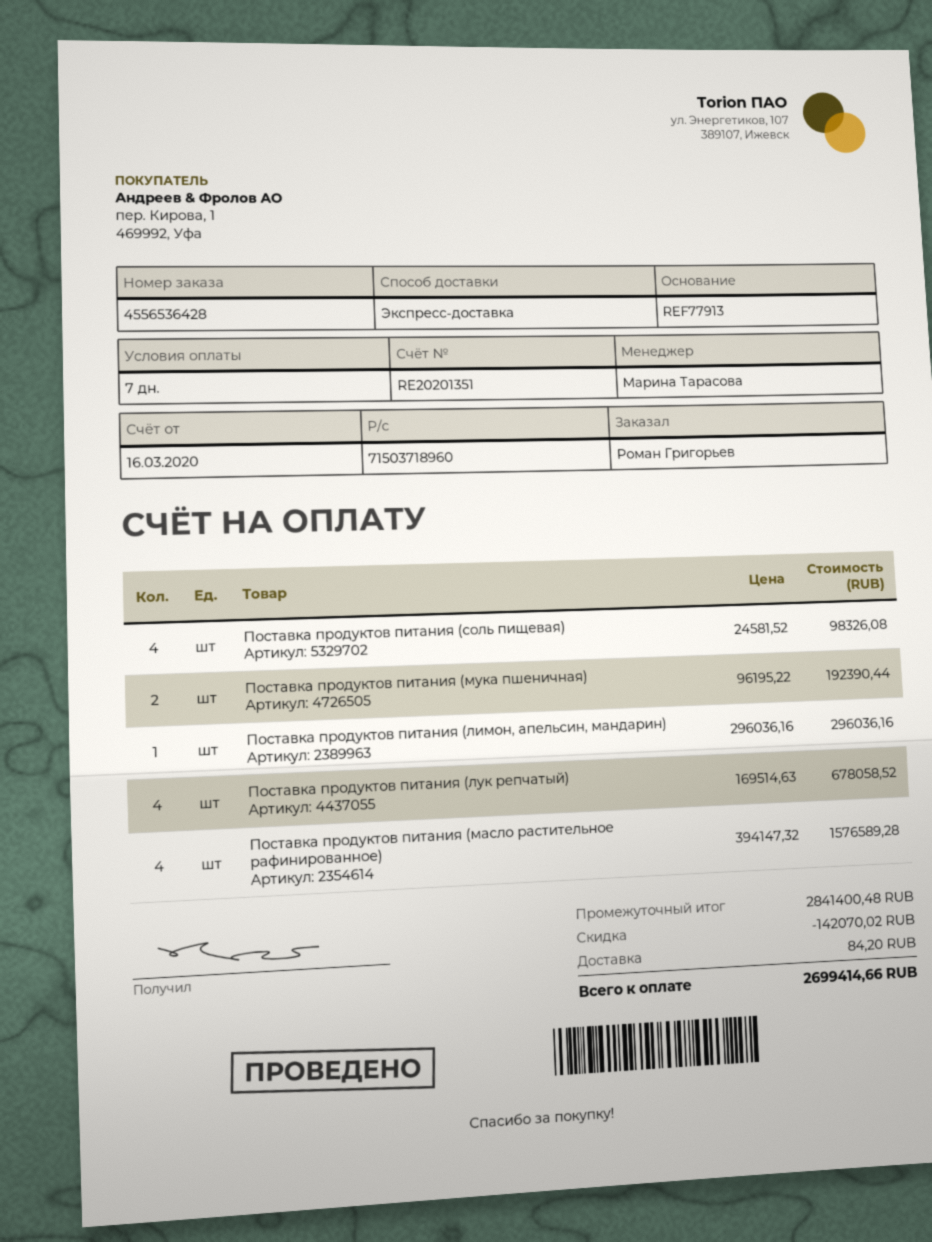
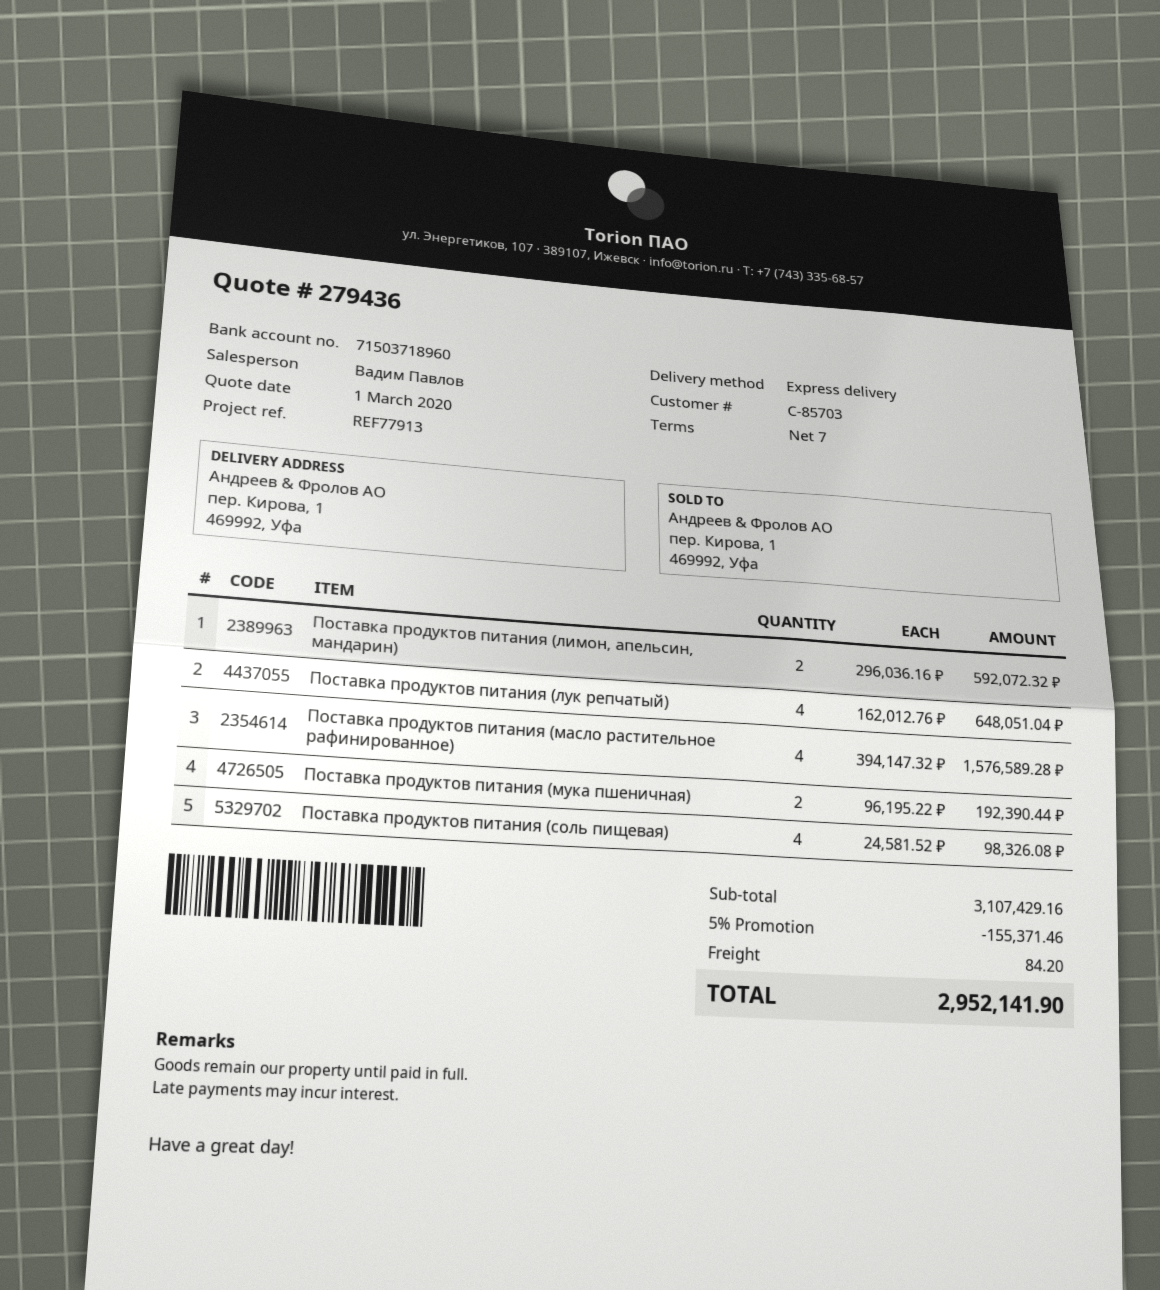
sales rep: Марина Тарасова -> Вадим Павлов
Поставка продуктов питания (лимон, апельсин, мандарин): 1 x 296036.16 = 296036.16 -> 2 x 296036.16 = 592072.32
Поставка продуктов питания (лук репчатый): 4 x 169514.63 = 678058.52 -> 4 x 162012.76 = 648051.04
subtotal: 2841400.48 -> 3107429.16
discount: 142070.02 -> 155371.46
total: 2699414.66 -> 2952141.90

